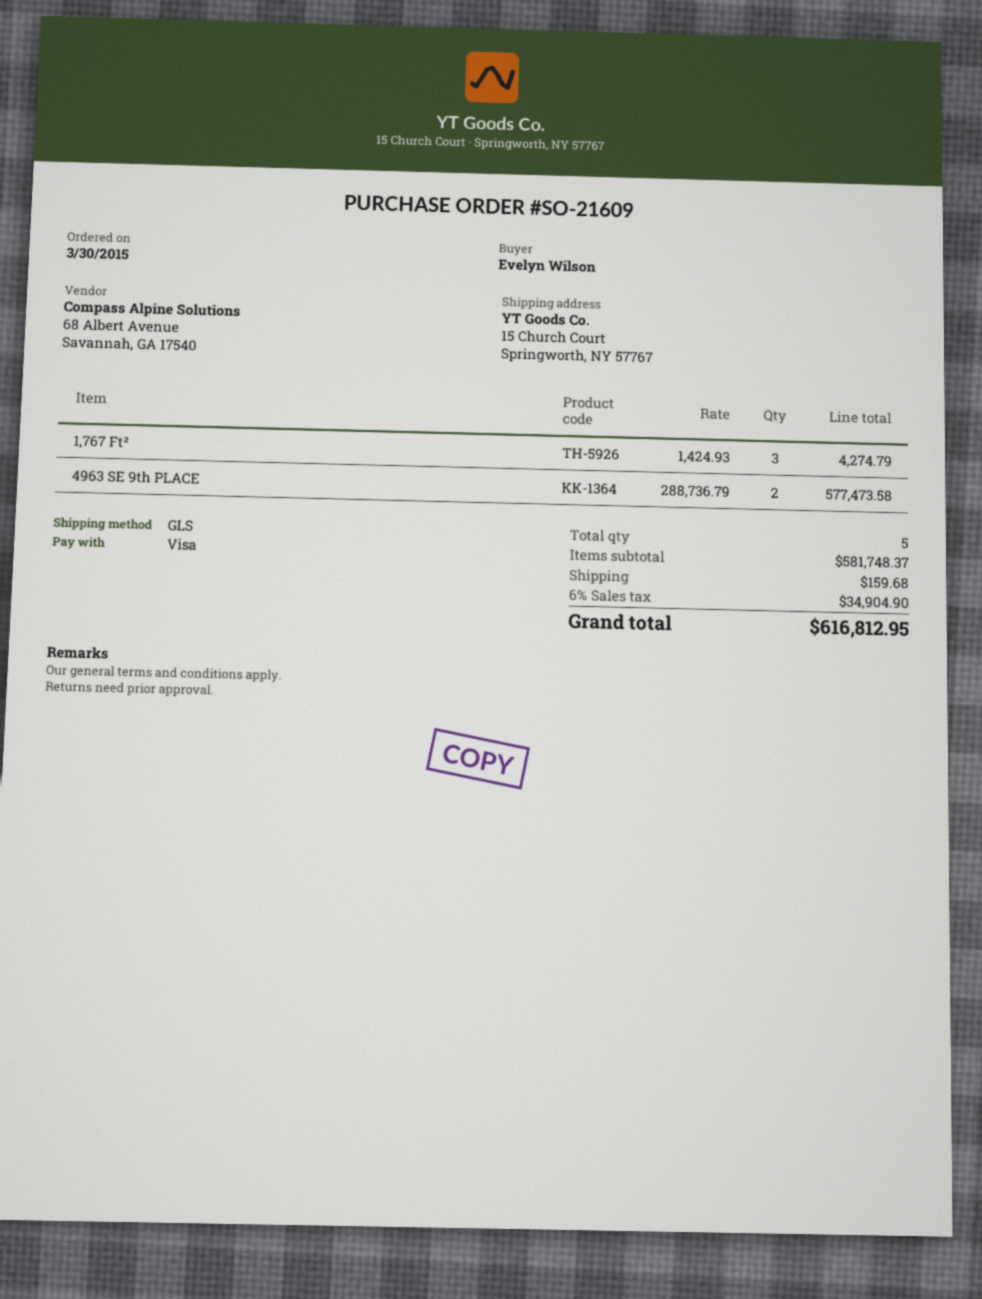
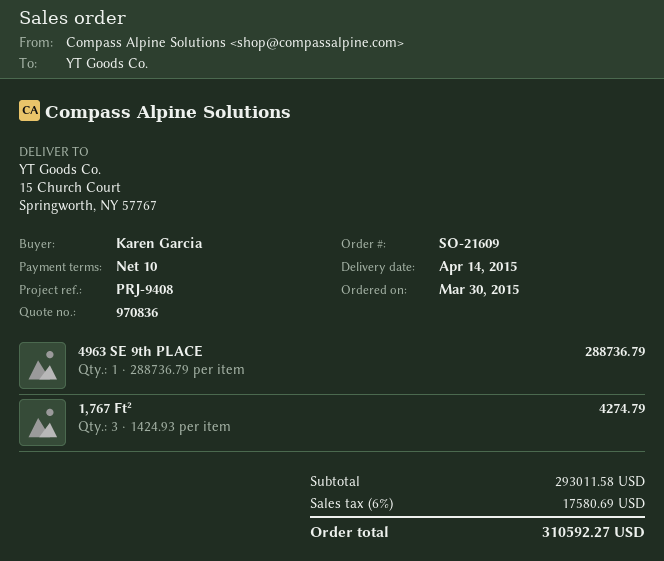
ordered by: Evelyn Wilson -> Karen Garcia
4963 SE 9th PLACE: 2 x 288736.79 = 577473.58 -> 1 x 288736.79 = 288736.79
subtotal: 581748.37 -> 293011.58
shipping: 159.68 -> none
tax: 6% = 34904.90 -> 6% = 17580.69
total: 616812.95 -> 310592.27

